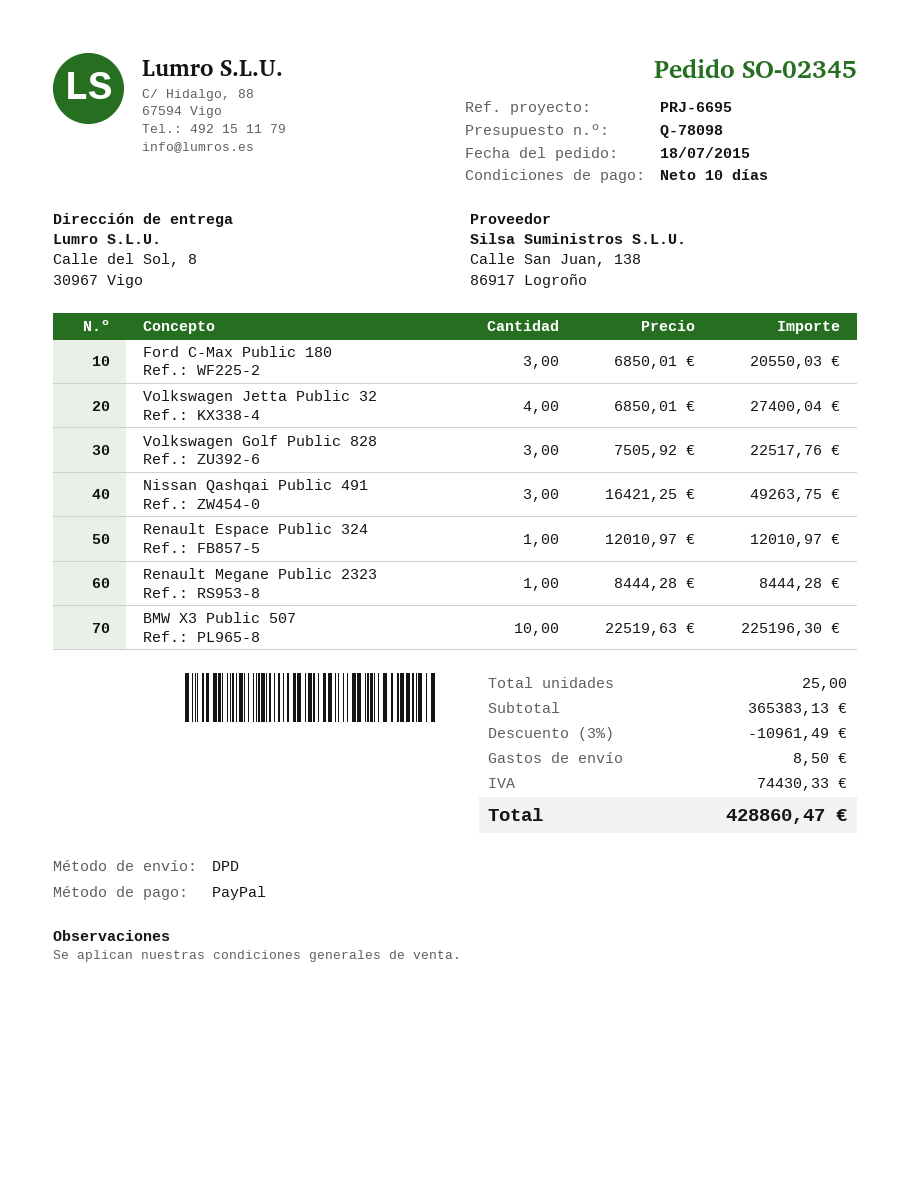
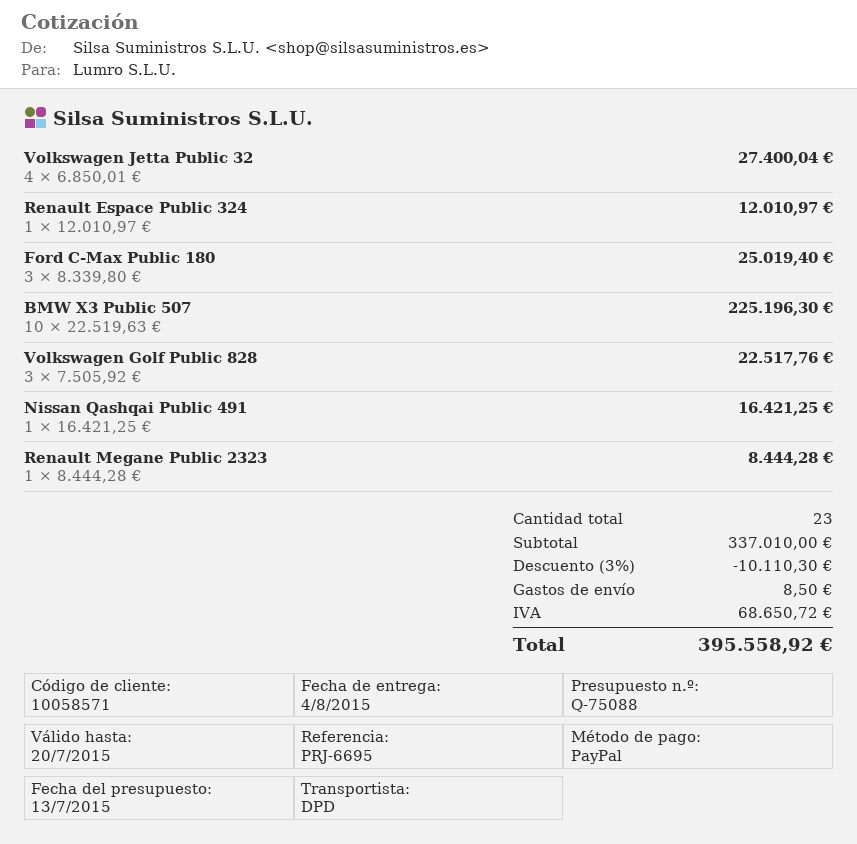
quote number: Q-78098 -> Q-75088
Ford C-Max Public 180: 3 x 6850.01 = 20550.03 -> 3 x 8339.80 = 25019.40
Nissan Qashqai Public 491: 3 x 16421.25 = 49263.75 -> 1 x 16421.25 = 16421.25
total quantity: 25 -> 23
subtotal: 365383.13 -> 337010.00
discount: 3% = 10961.49 -> 3% = 10110.30
tax: 74430.33 -> 68650.72
total: 428860.47 -> 395558.92

